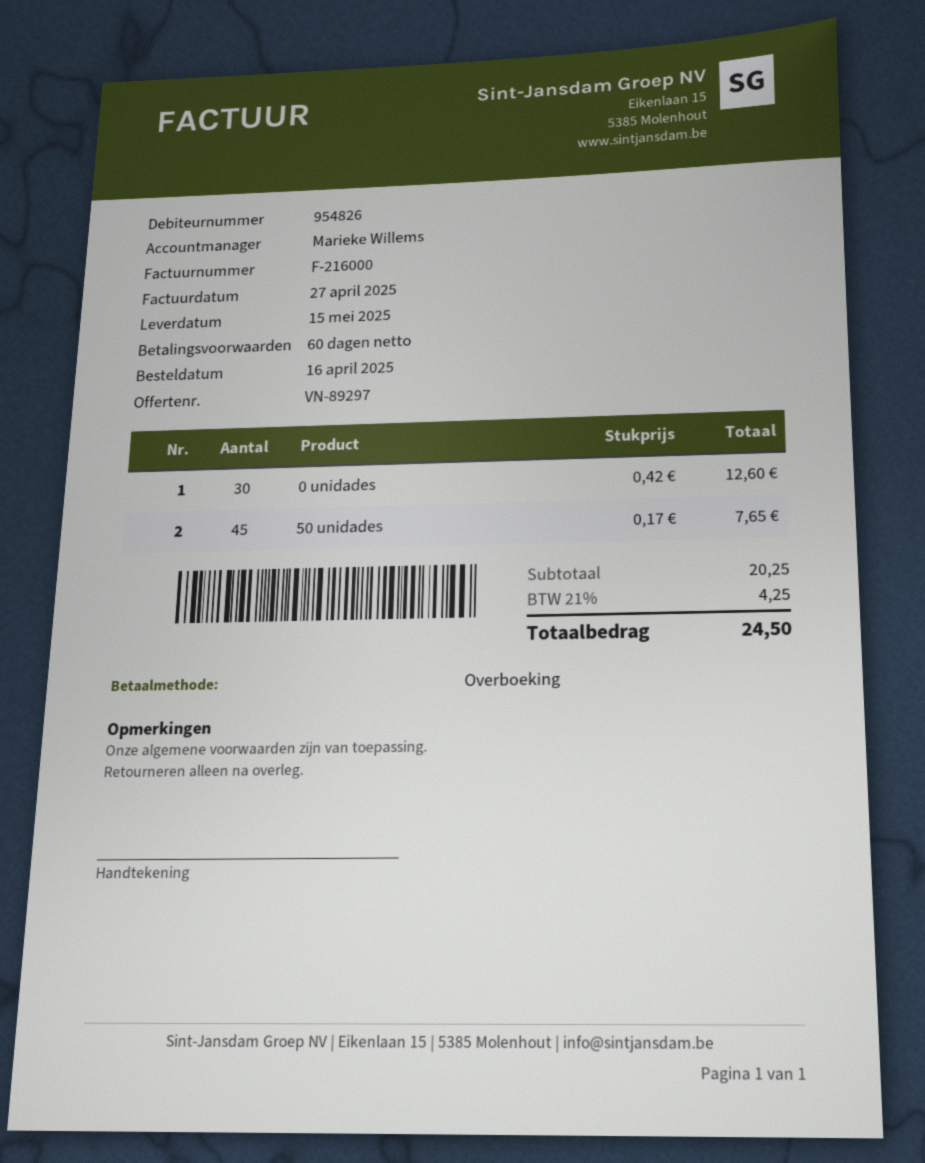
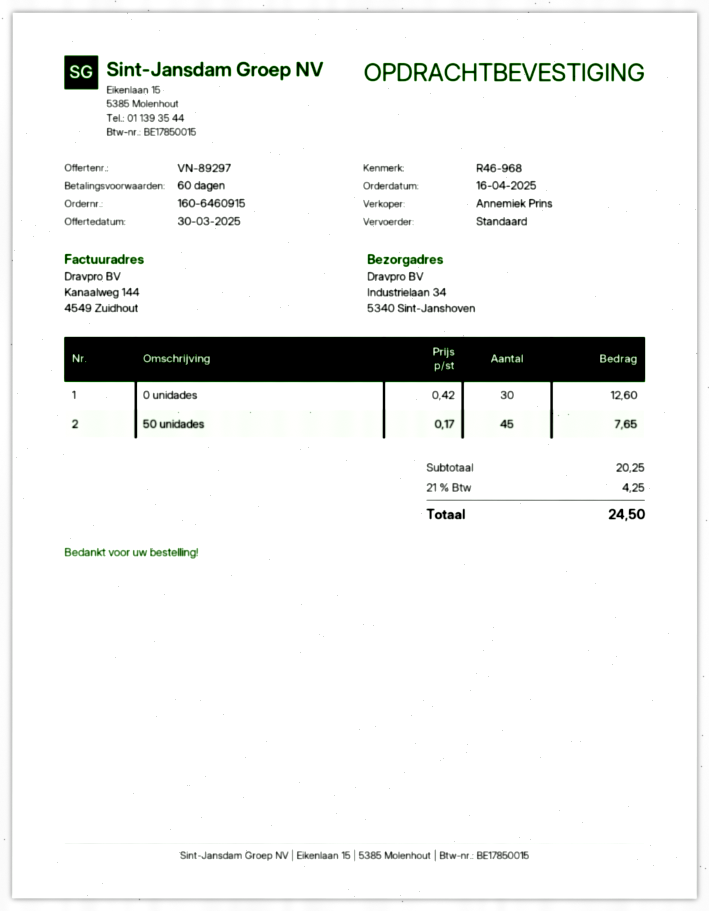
sales rep: Marieke Willems -> Annemiek Prins

